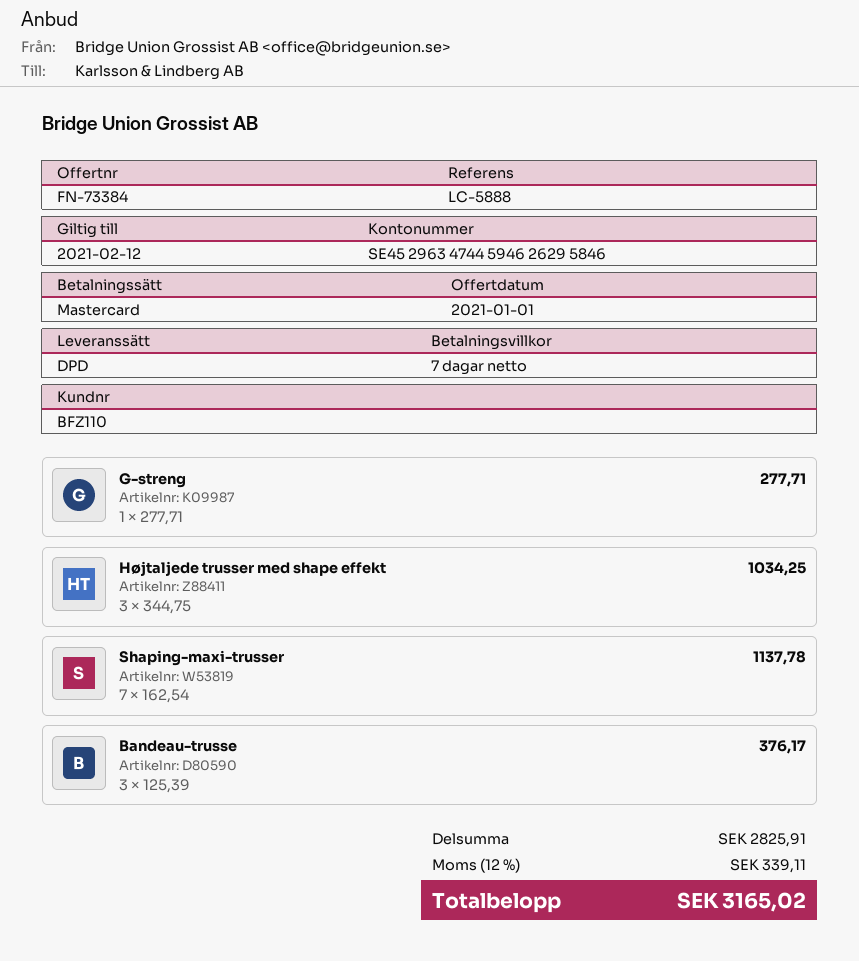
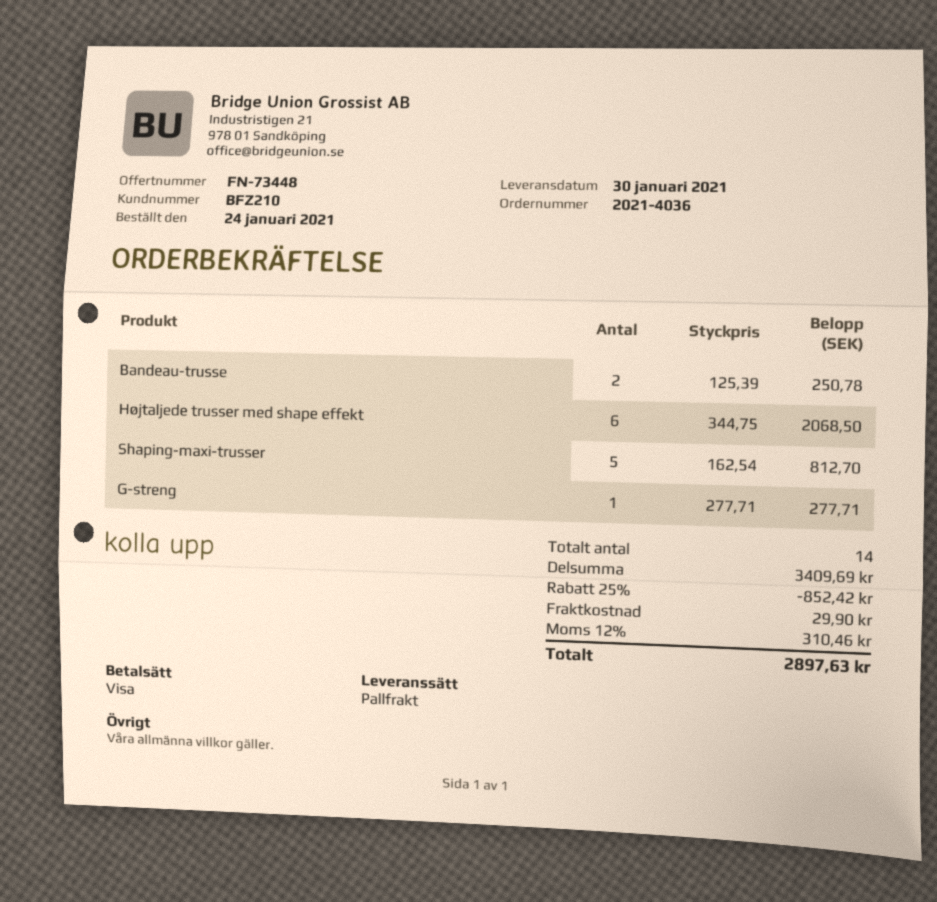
quote number: FN-73384 -> FN-73448
customer number: BFZ110 -> BFZ210
payment method: Mastercard -> Visa
shipping method: DPD -> pallet freight
Højtaljede trusser med shape effekt: 3 x 344.75 = 1034.25 -> 6 x 344.75 = 2068.50
Shaping-maxi-trusser: 7 x 162.54 = 1137.78 -> 5 x 162.54 = 812.70
Bandeau-trusse: 3 x 125.39 = 376.17 -> 2 x 125.39 = 250.78
subtotal: 2825.91 -> 3409.69
discount: none -> 25% = 852.42
shipping: none -> 29.90
tax: 12% = 339.11 -> 12% = 310.46
total: 3165.02 -> 2897.63

